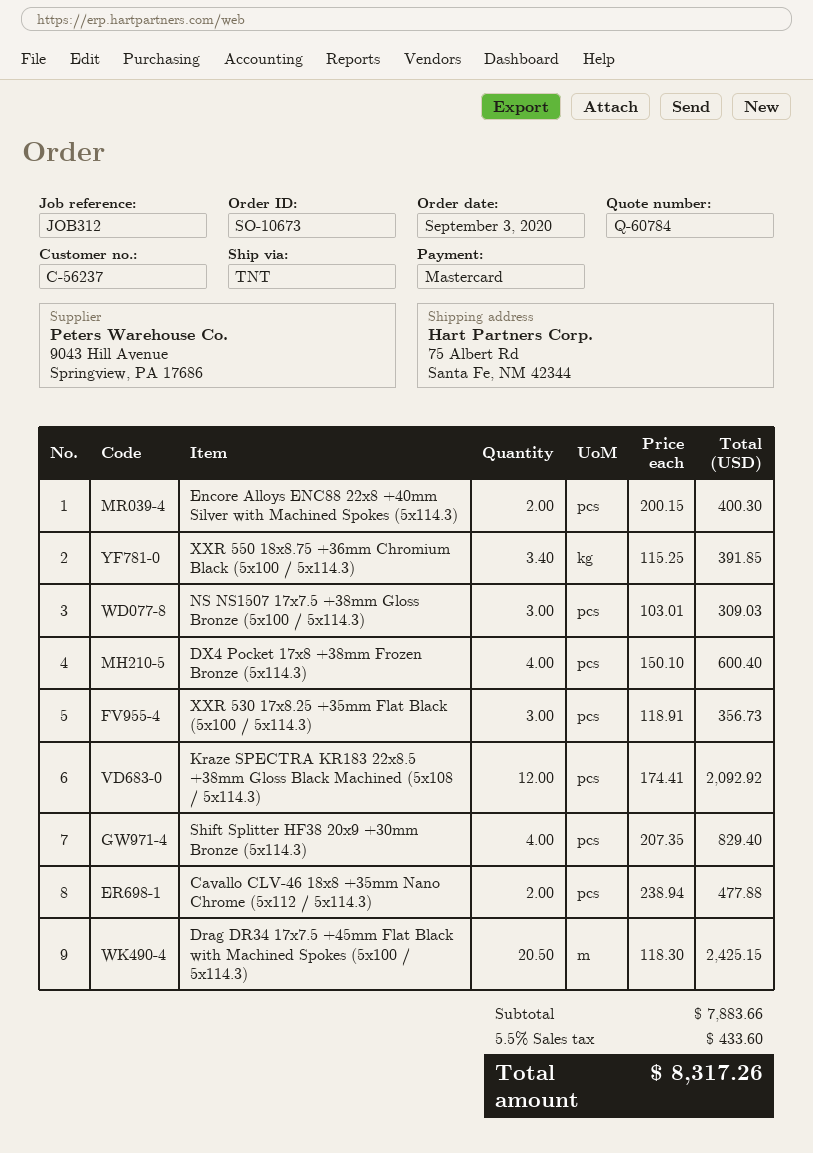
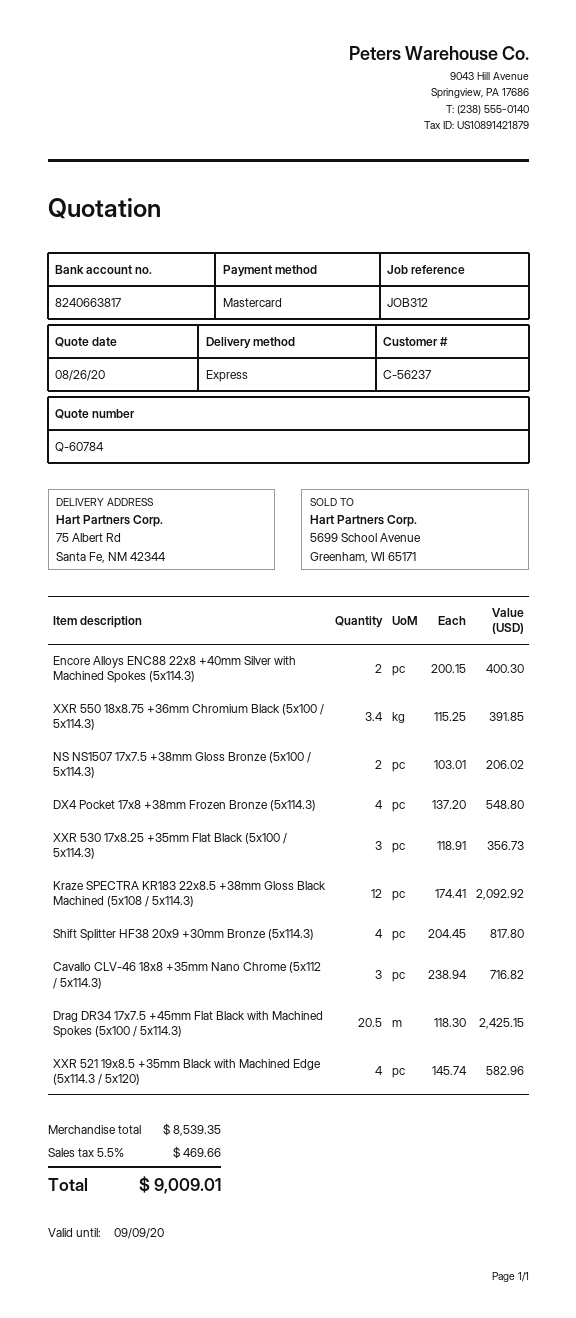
shipping method: TNT -> express
NS NS1507 17x7.5 +38mm Gloss Bronze (5x100 / 5x114.3): 3 x 103.01 = 309.03 -> 2 x 103.01 = 206.02
DX4 Pocket 17x8 +38mm Frozen Bronze (5x114.3): 4 x 150.10 = 600.40 -> 4 x 137.20 = 548.80
Shift Splitter HF38 20x9 +30mm Bronze (5x114.3): 4 x 207.35 = 829.40 -> 4 x 204.45 = 817.80
Cavallo CLV-46 18x8 +35mm Nano Chrome (5x112 / 5x114.3): 2 x 238.94 = 477.88 -> 3 x 238.94 = 716.82
XXR 521 19x8.5 +35mm Black with Machined Edge (5x114.3 / 5x120): none -> 4 x 145.74 = 582.96
subtotal: 7883.66 -> 8539.35
tax: 5.5% = 433.60 -> 5.5% = 469.66
total: 8317.26 -> 9009.01

